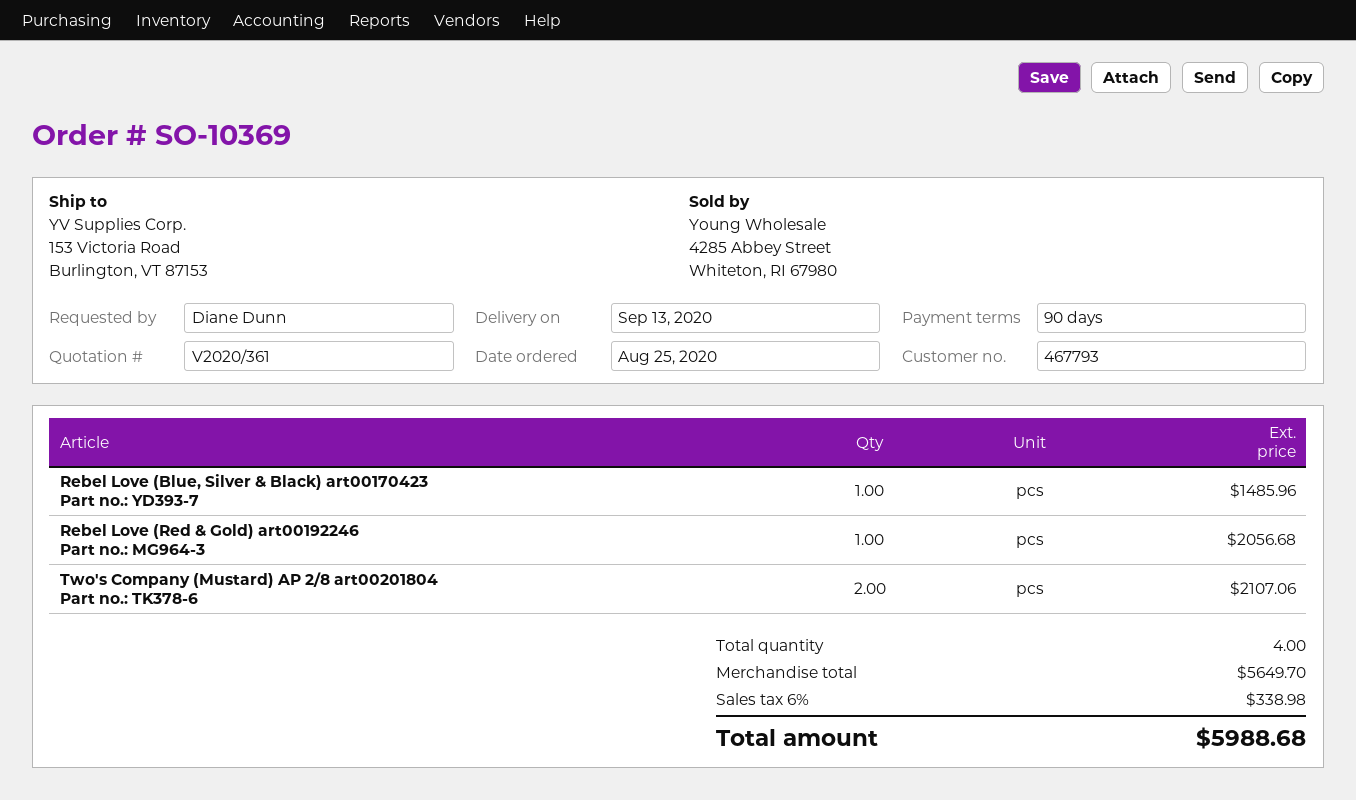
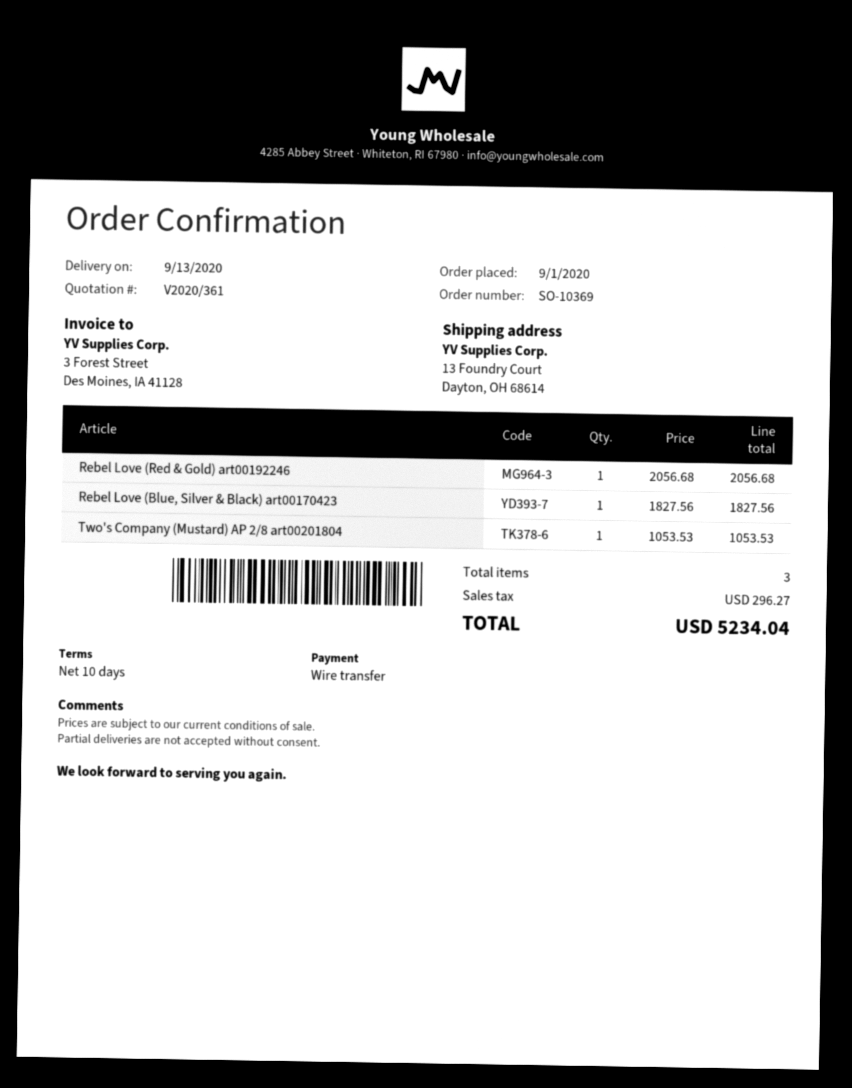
order date: 2020-08-25 -> 2020-09-01
payment terms: 90 days -> 10 days
ship to: 153 Victoria Road, Burlington, VT 87153 -> 13 Foundry Court, Dayton, OH 68614
Rebel Love (Blue, Silver & Black) art00170423: 1 for 1485.96 -> 1 for 1827.56
Two's Company (Mustard) AP 2/8 art00201804: 2 for 2107.06 -> 1 for 1053.53
total quantity: 4 -> 3
tax: 338.98 -> 296.27
total: 5988.68 -> 5234.04

